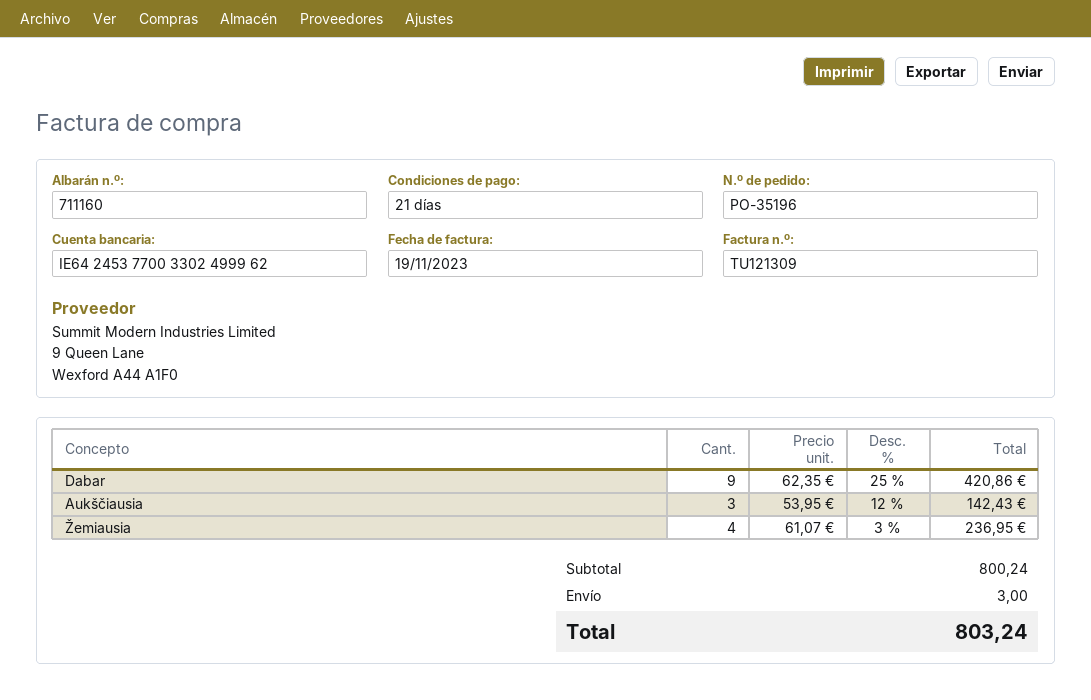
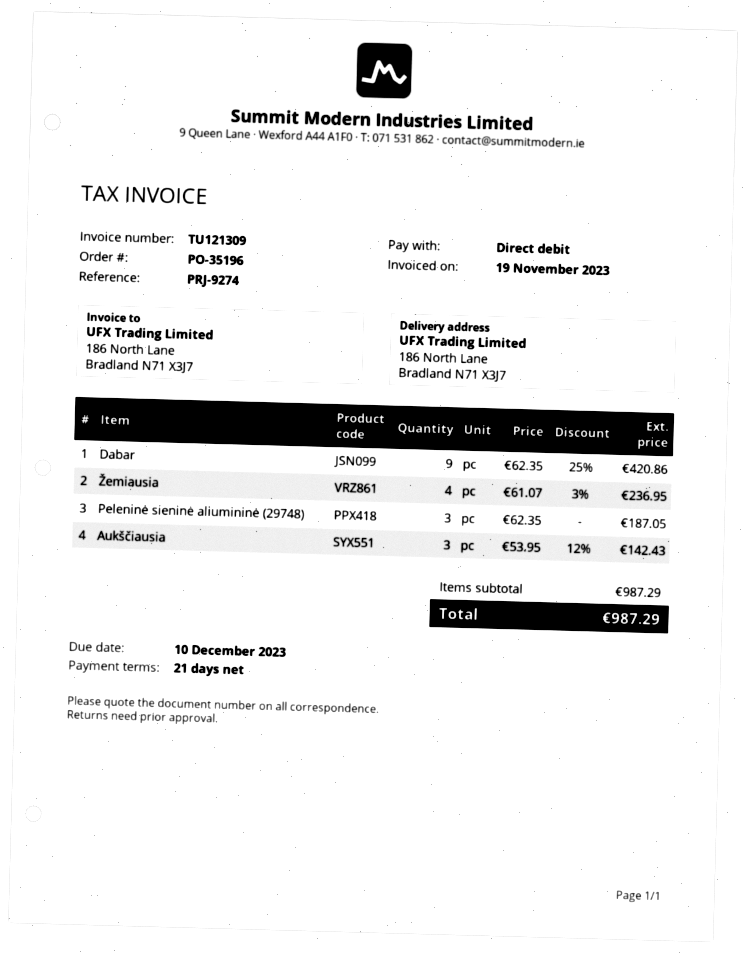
Peleninė sieninė aliumininė (29748): none -> 3 x 62.35 = 187.05
subtotal: 800.24 -> 987.29
shipping: 3.00 -> none
total: 803.24 -> 987.29

